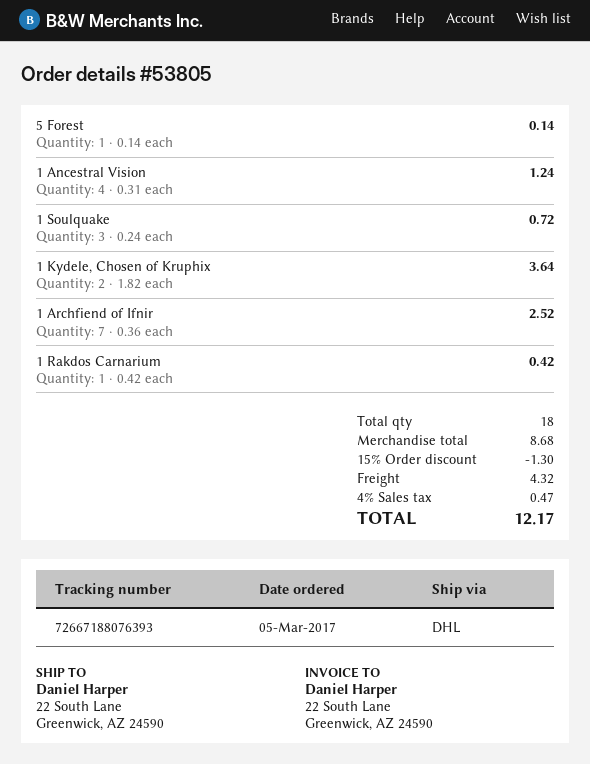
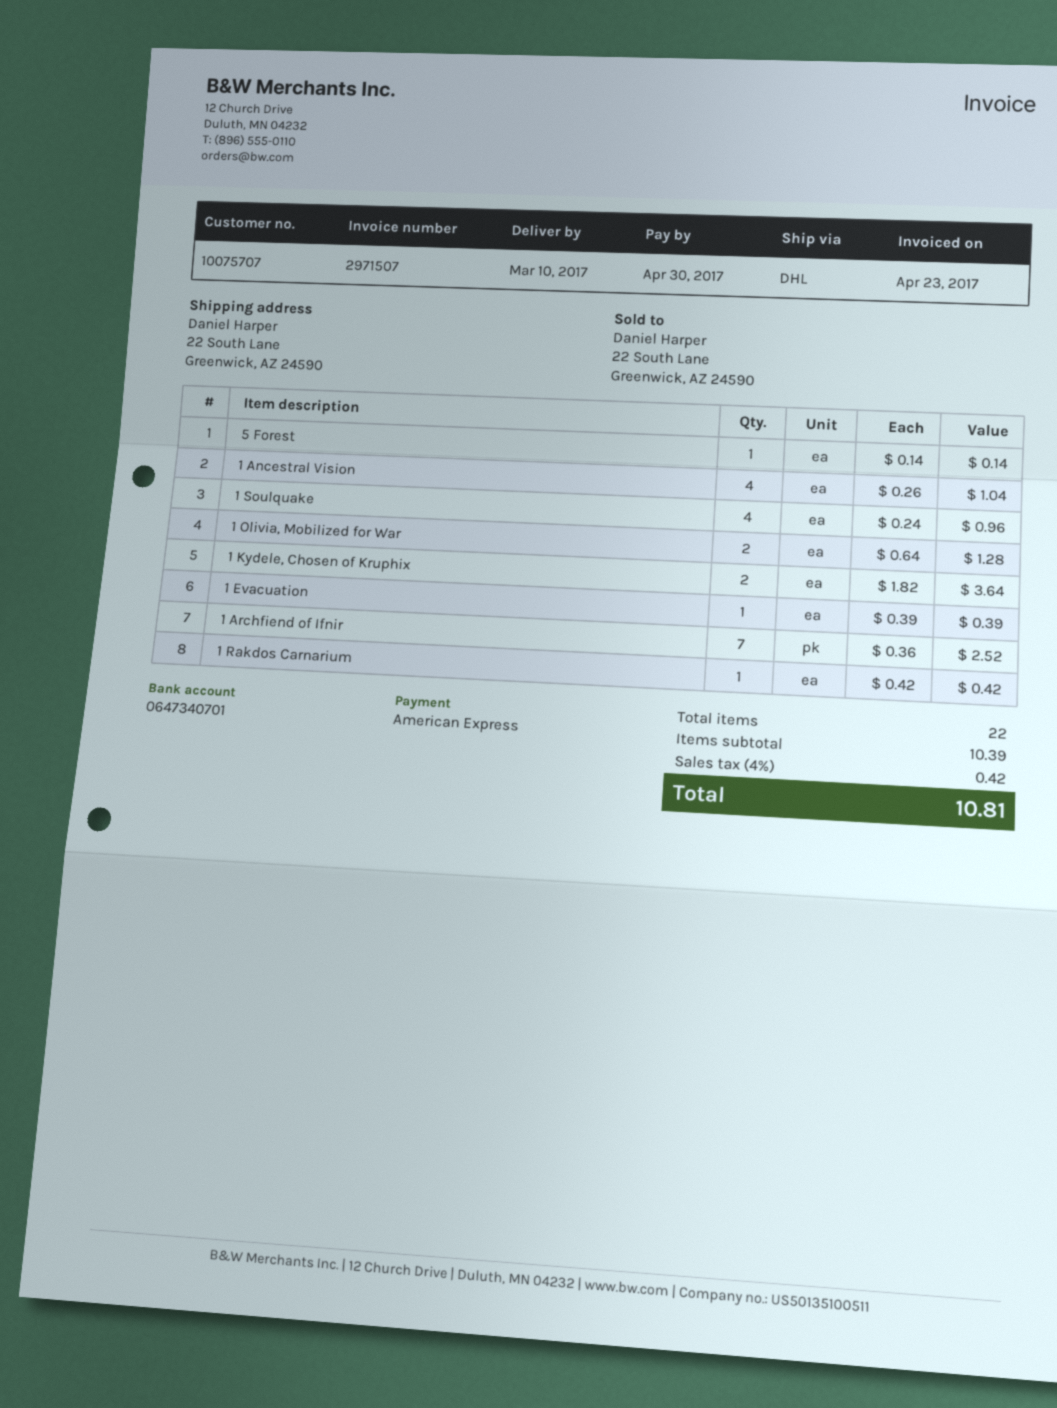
1 Ancestral Vision: 4 x 0.31 = 1.24 -> 4 x 0.26 = 1.04
1 Soulquake: 3 x 0.24 = 0.72 -> 4 x 0.24 = 0.96
1 Olivia, Mobilized for War: none -> 2 x 0.64 = 1.28
1 Evacuation: none -> 1 x 0.39 = 0.39
total quantity: 18 -> 22
subtotal: 8.68 -> 10.39
discount: 15% = 1.30 -> none
shipping: 4.32 -> none
tax: 4% = 0.47 -> 4% = 0.42
total: 12.17 -> 10.81

